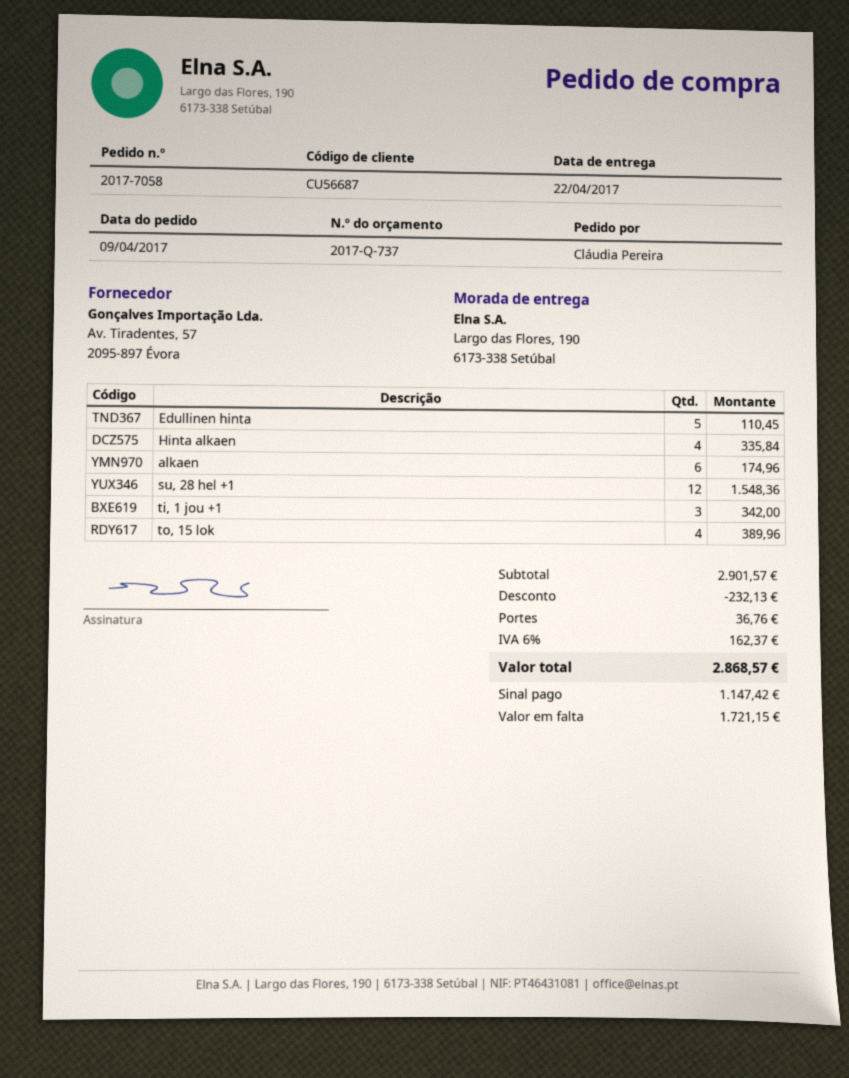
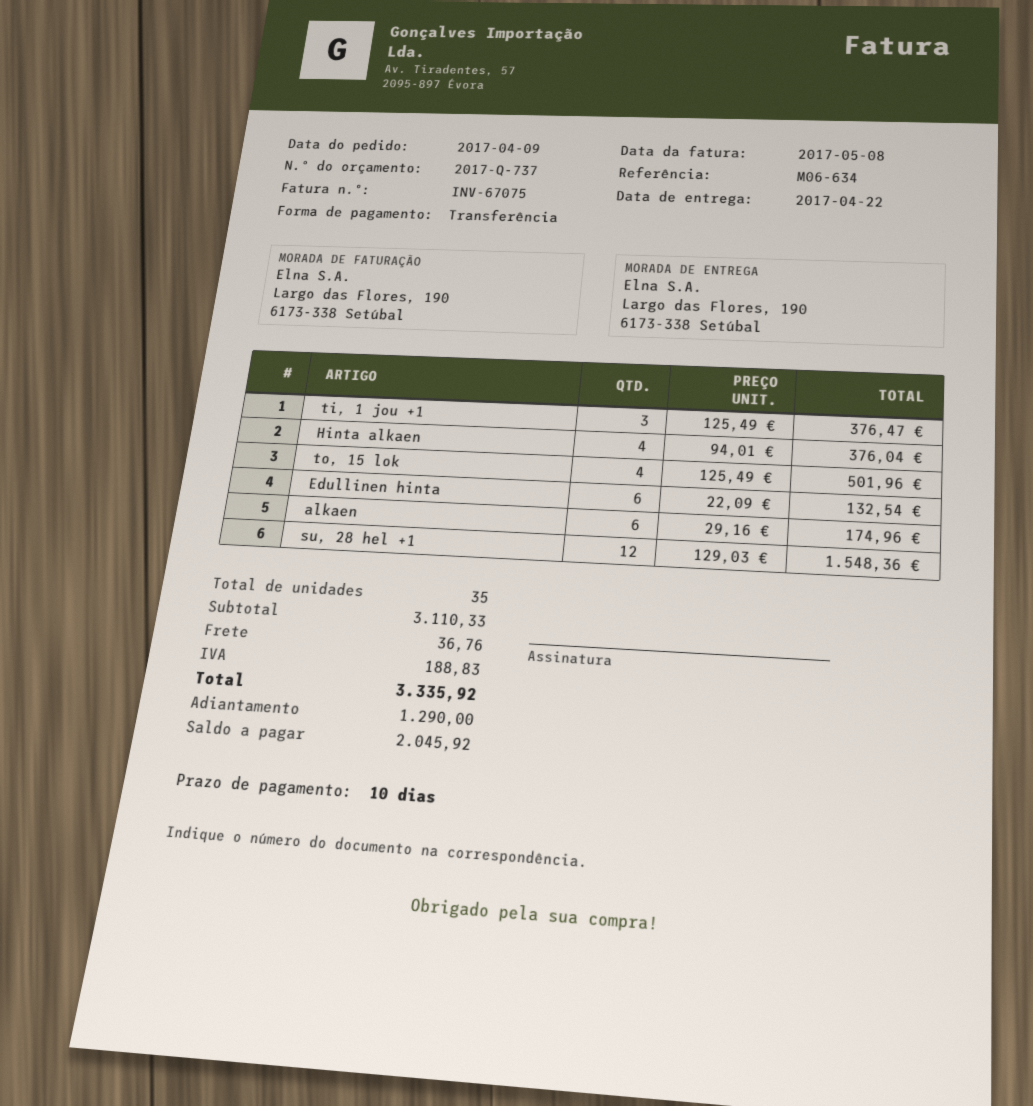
Edullinen hinta: 5 for 110.45 -> 6 for 132.54
Hinta alkaen: 4 for 335.84 -> 4 for 376.04
ti, 1 jou +1: 3 for 342.00 -> 3 for 376.47
to, 15 lok: 4 for 389.96 -> 4 for 501.96
subtotal: 2901.57 -> 3110.33
discount: 232.13 -> none
tax: 162.37 -> 188.83
total: 2868.57 -> 3335.92
deposit: 1147.42 -> 1290.00
balance: 1721.15 -> 2045.92

